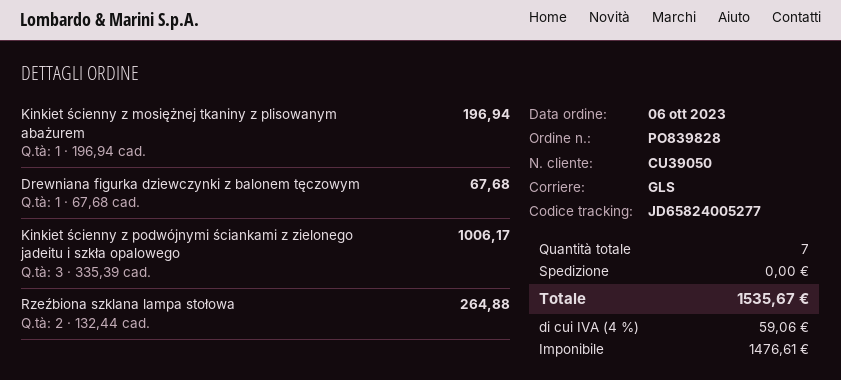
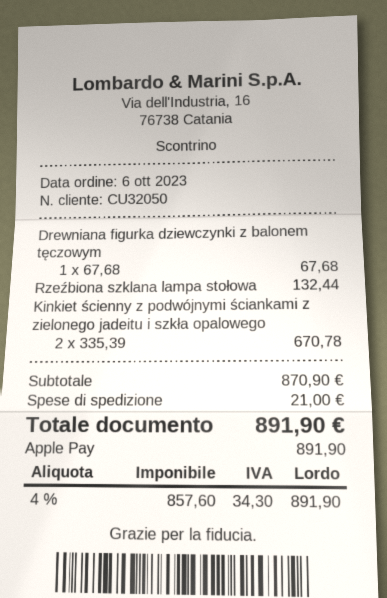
customer number: CU39050 -> CU32050
Kinkiet ścienny z mosiężnej tkaniny z plisowanym abażurem: 1 x 196.94 = 196.94 -> none
Kinkiet ścienny z podwójnymi ściankami z zielonego jadeitu i szkła opalowego: 3 x 335.39 = 1006.17 -> 2 x 335.39 = 670.78
Rzeźbiona szklana lampa stołowa: 2 x 132.44 = 264.88 -> 1 x 132.44 = 132.44
shipping: 0.00 -> 21.00
net: 1476.61 -> 857.60
tax: 4% = 59.06 -> 4% = 34.30
total: 1535.67 -> 891.90

